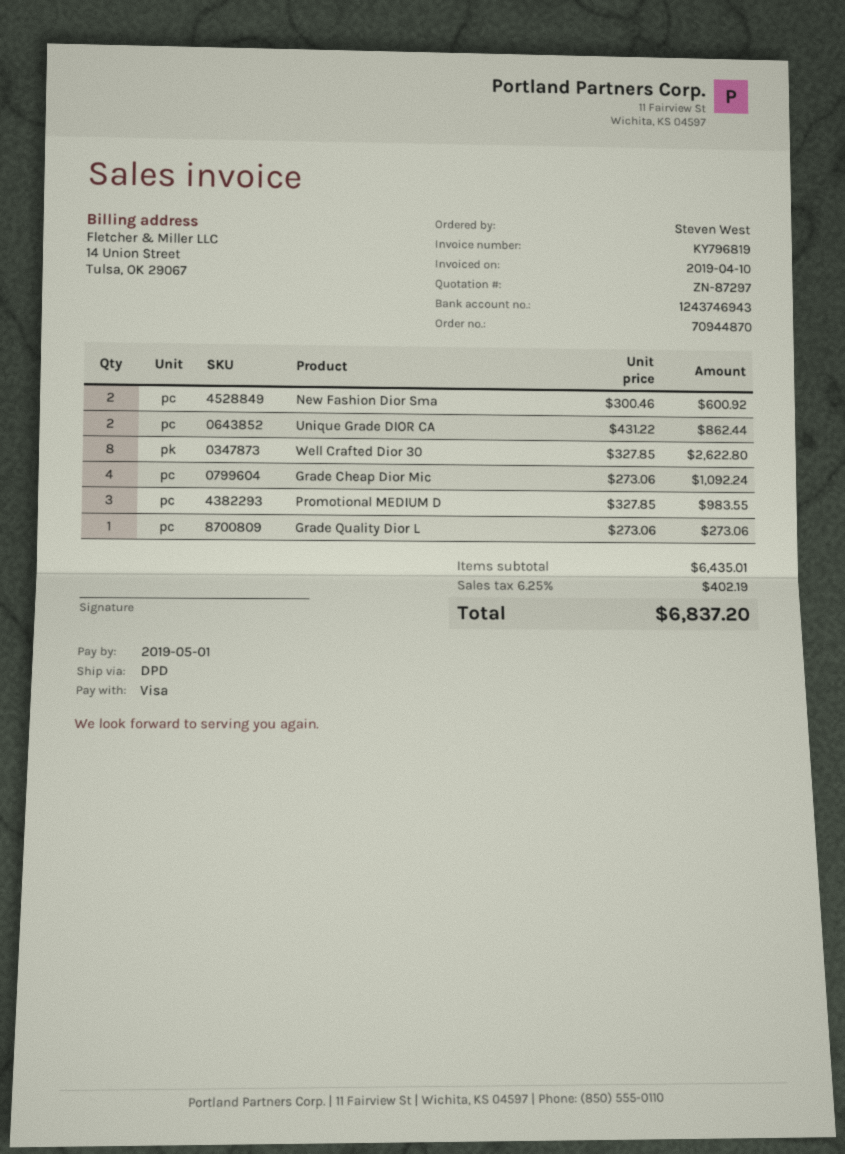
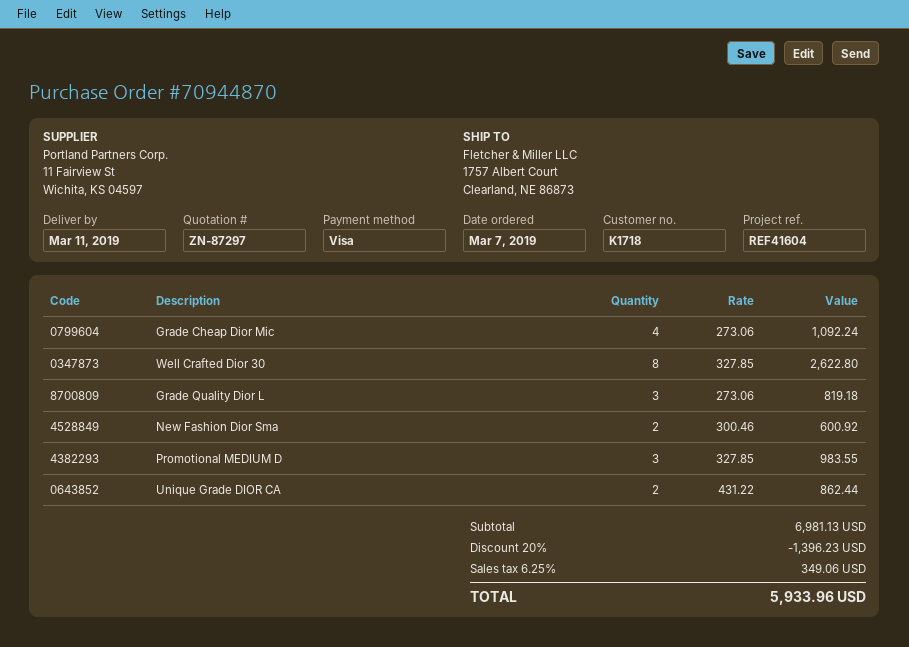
Grade Quality Dior L: 1 x 273.06 = 273.06 -> 3 x 273.06 = 819.18
subtotal: 6435.01 -> 6981.13
discount: none -> 20% = 1396.23
tax: 6.25% = 402.19 -> 6.25% = 349.06
total: 6837.20 -> 5933.96

